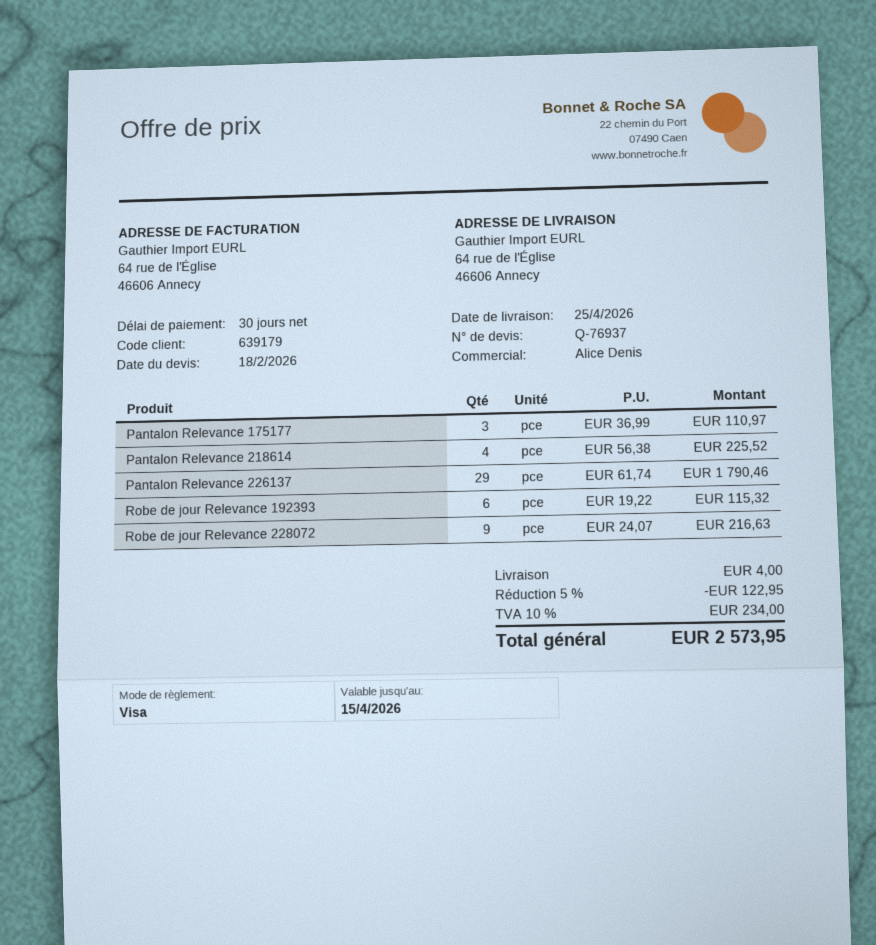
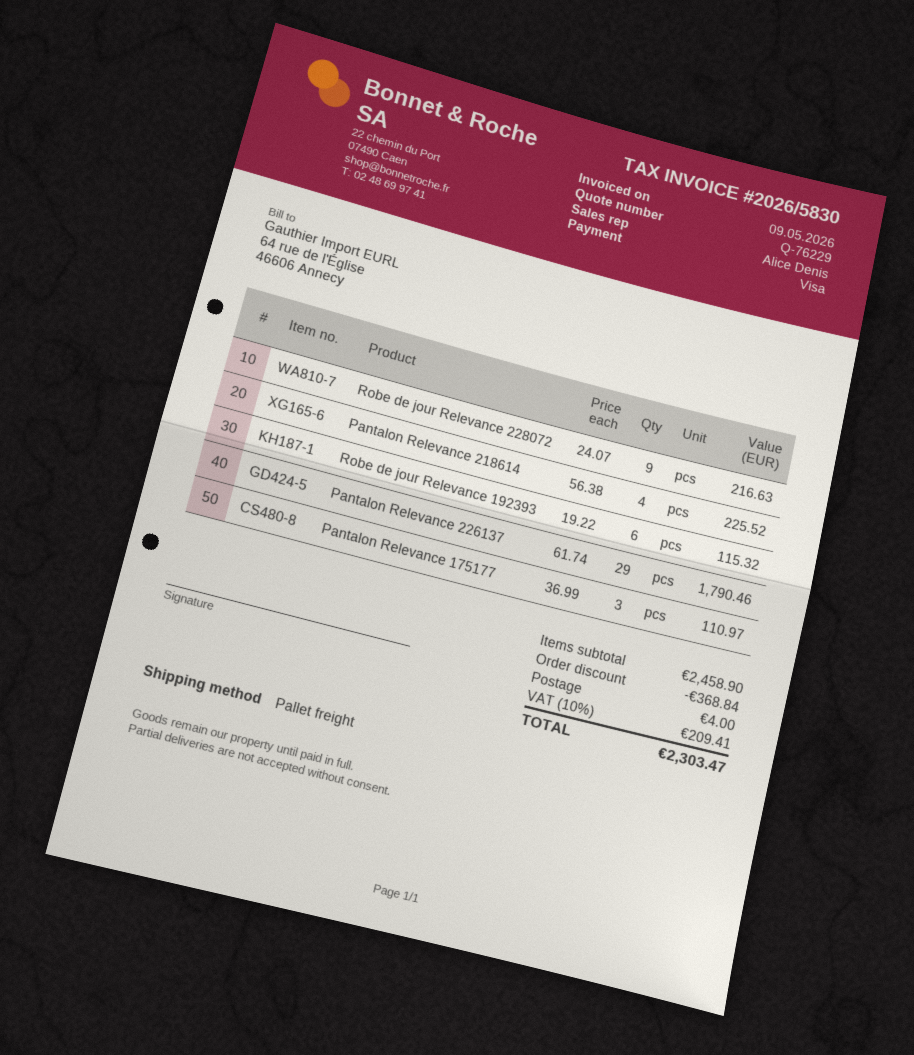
quote number: Q-76937 -> Q-76229
discount: 122.95 -> 368.84
tax: 10% = 234.00 -> 10% = 209.41
total: 2573.95 -> 2303.47

